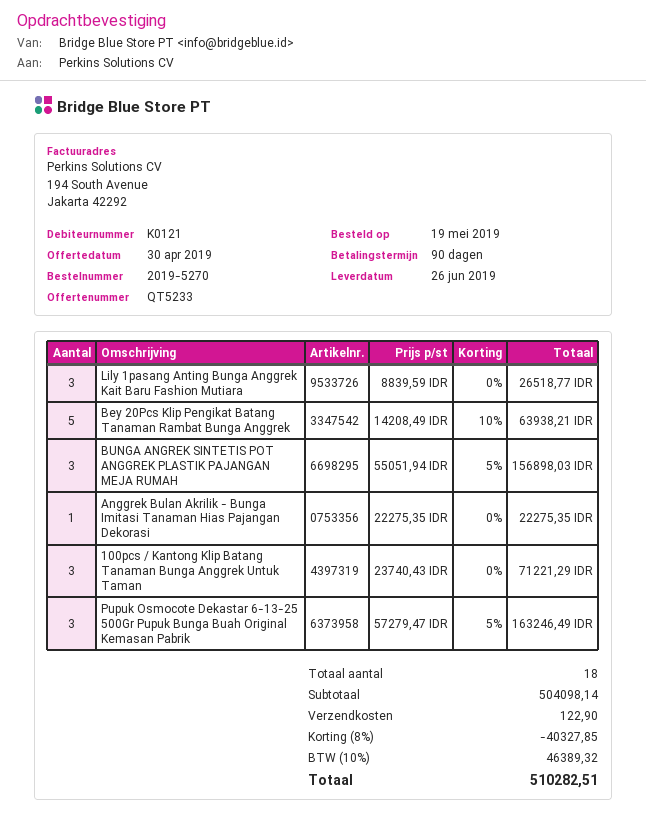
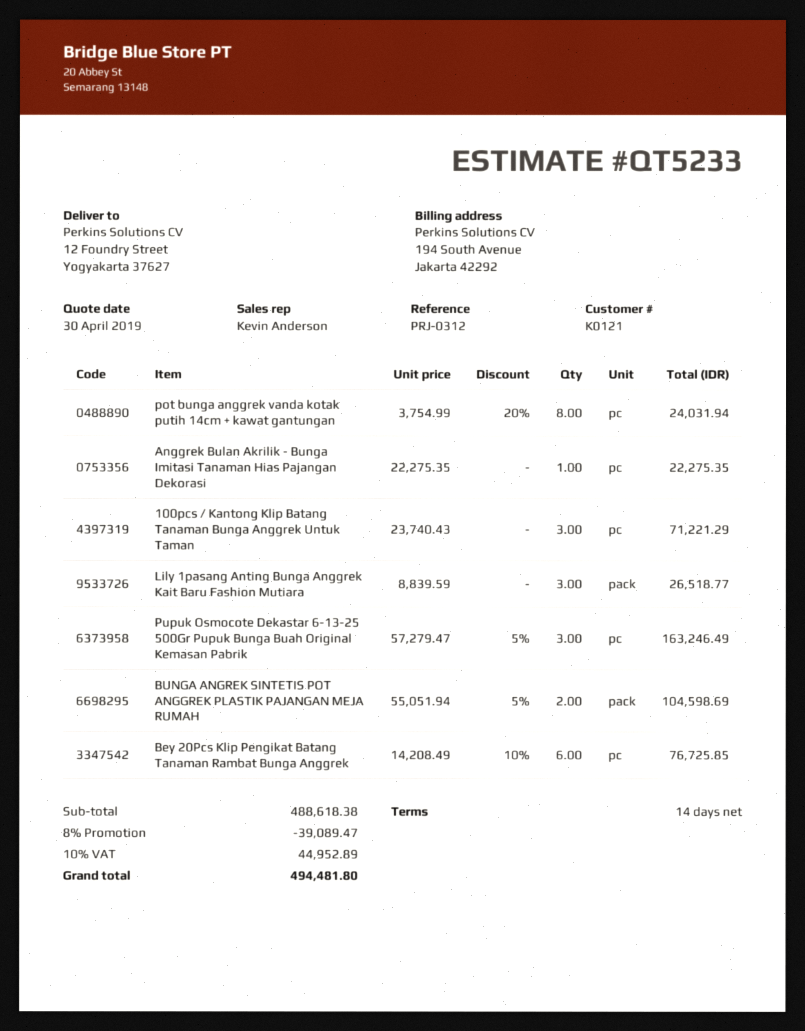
payment terms: 90 days -> 14 days
Bey 20Pcs Klip Pengikat Batang Tanaman Rambat Bunga Anggrek: 5 x 14208.49 - 10% = 63938.21 -> 6 x 14208.49 - 10% = 76725.85
BUNGA ANGREK SINTETIS POT ANGGREK PLASTIK PAJANGAN MEJA RUMAH: 3 x 55051.94 - 5% = 156898.03 -> 2 x 55051.94 - 5% = 104598.69
pot bunga anggrek vanda kotak putih 14cm + kawat gantungan: none -> 8 x 3754.99 - 20% = 24031.94
subtotal: 504098.14 -> 488618.38
discount: 8% = 40327.85 -> 8% = 39089.47
shipping: 122.90 -> none
tax: 10% = 46389.32 -> 10% = 44952.89
total: 510282.51 -> 494481.80

